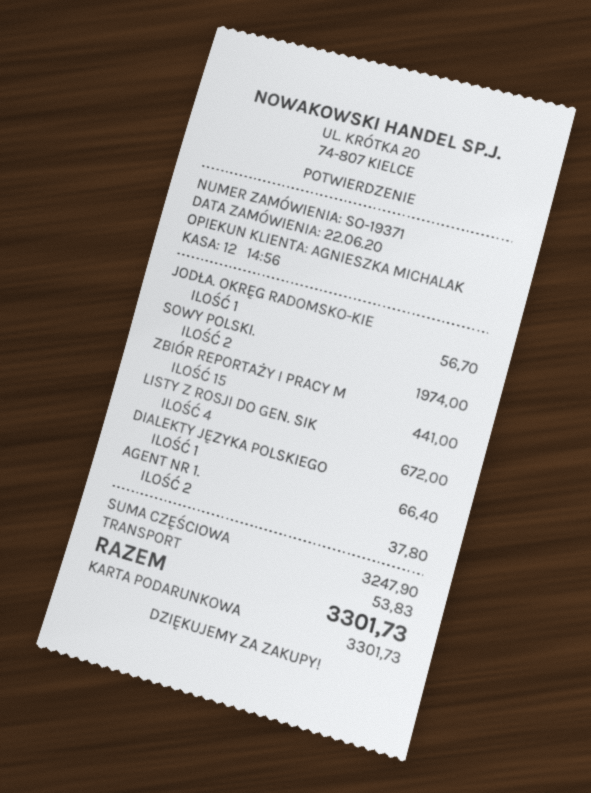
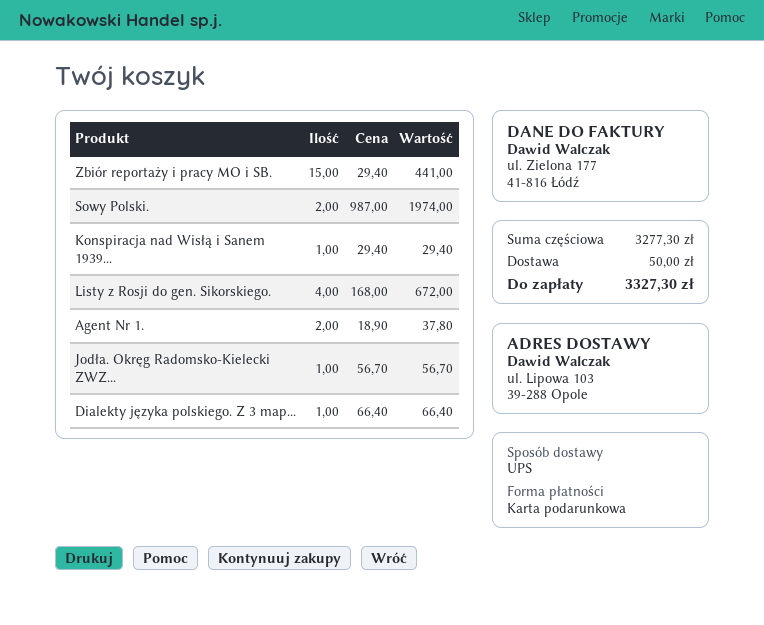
Konspiracja nad Wisłą i Sanem 1939...: none -> 1 for 29.40
subtotal: 3247.90 -> 3277.30
shipping: 53.83 -> 50.00
total: 3301.73 -> 3327.30

